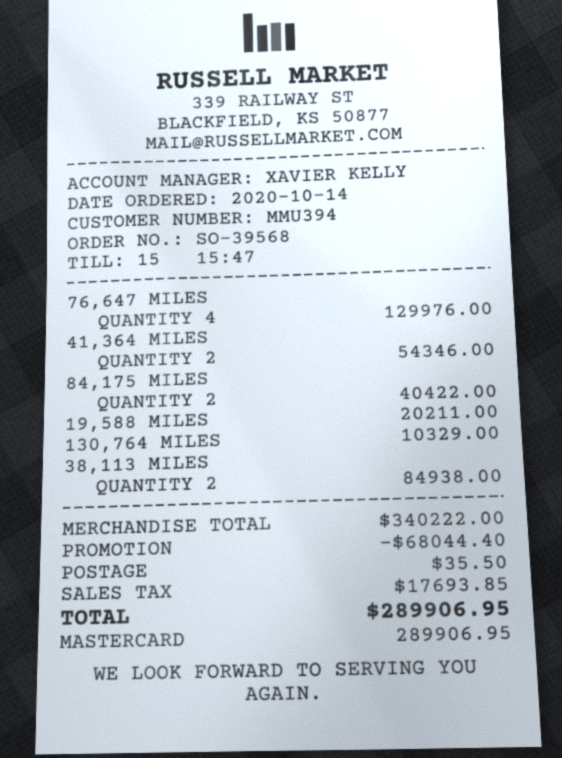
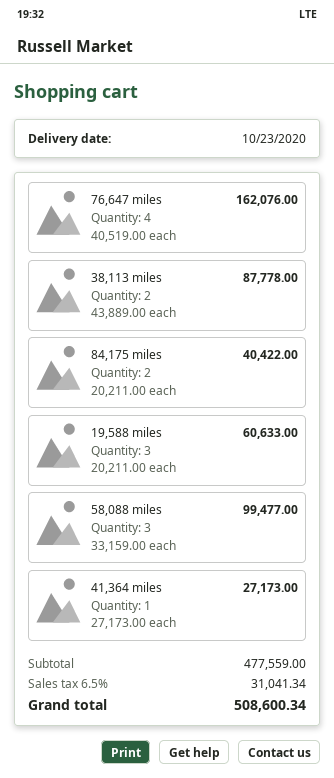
76,647 MILES: 4 for 129976.00 -> 4 for 162076.00
41,364 MILES: 2 for 54346.00 -> 1 for 27173.00
19,588 MILES: 1 for 20211.00 -> 3 for 60633.00
130,764 MILES: 1 for 10329.00 -> none
38,113 MILES: 2 for 84938.00 -> 2 for 87778.00
58,088 miles: none -> 3 for 99477.00
subtotal: 340222.00 -> 477559.00
discount: 68044.40 -> none
shipping: 35.50 -> none
tax: 17693.85 -> 31041.34
total: 289906.95 -> 508600.34

